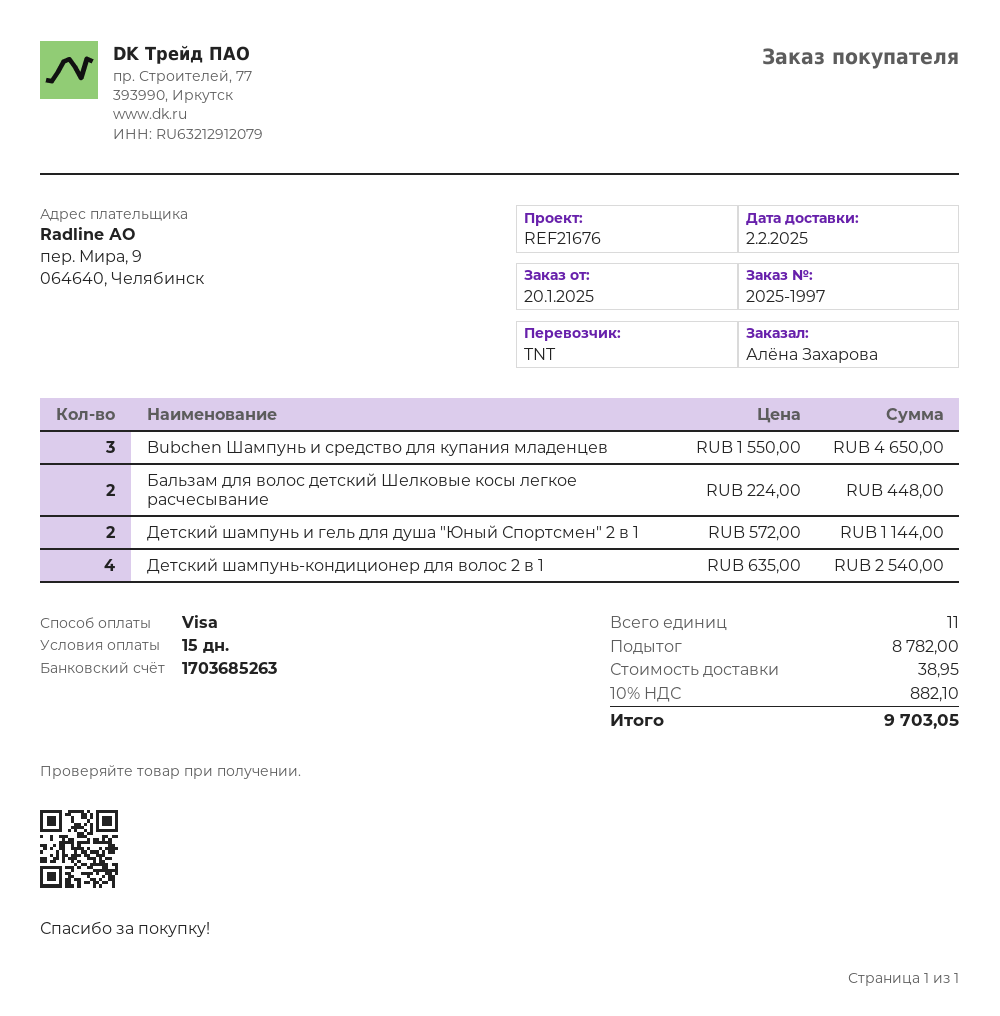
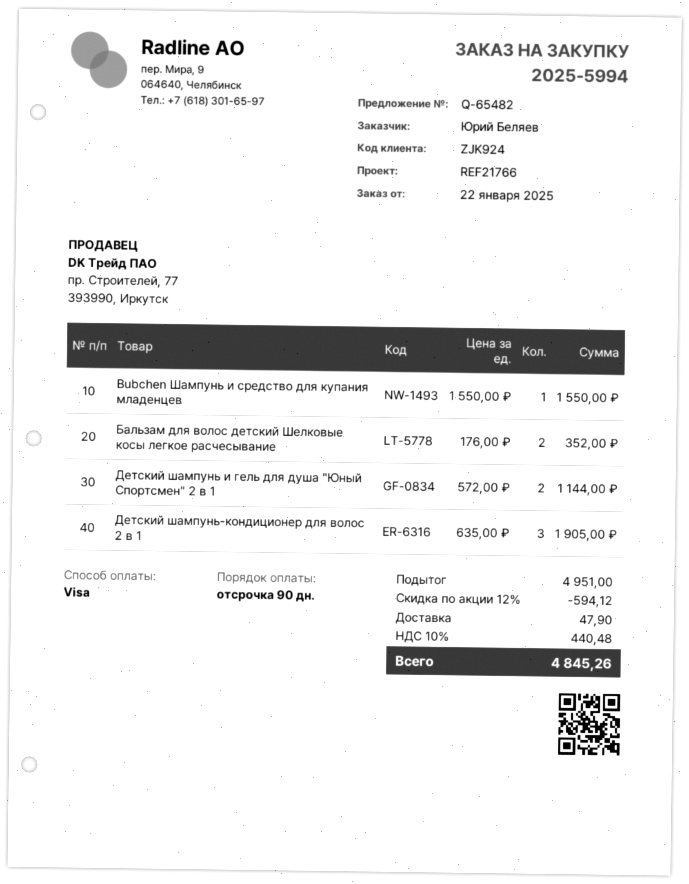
order number: 2025-1997 -> 2025-5994
order date: 2025-01-20 -> 2025-01-22
payment terms: 15 days -> 90 days
reference: REF21676 -> REF21766
ordered by: Алёна Захарова -> Юрий Беляев
Bubchen Шампунь и средство для купания младенцев: 3 x 1550.00 = 4650.00 -> 1 x 1550.00 = 1550.00
Бальзам для волос детский Шелковые косы легкое расчесывание: 2 x 224.00 = 448.00 -> 2 x 176.00 = 352.00
Детский шампунь-кондиционер для волос 2 в 1: 4 x 635.00 = 2540.00 -> 3 x 635.00 = 1905.00
subtotal: 8782.00 -> 4951.00
discount: none -> 12% = 594.12
shipping: 38.95 -> 47.90
tax: 10% = 882.10 -> 10% = 440.48
total: 9703.05 -> 4845.26

